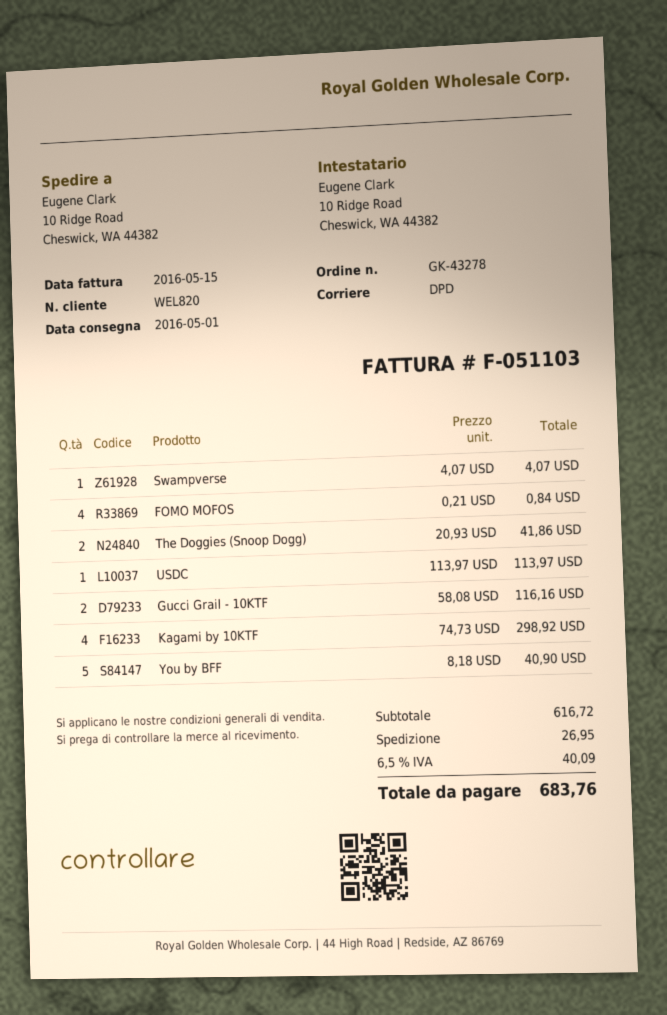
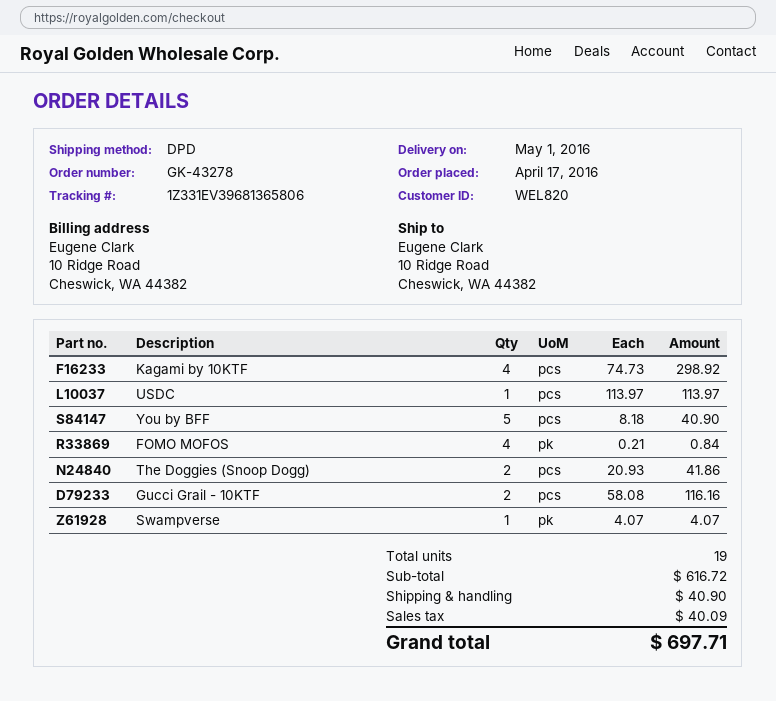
shipping: 26.95 -> 40.90
total: 683.76 -> 697.71

